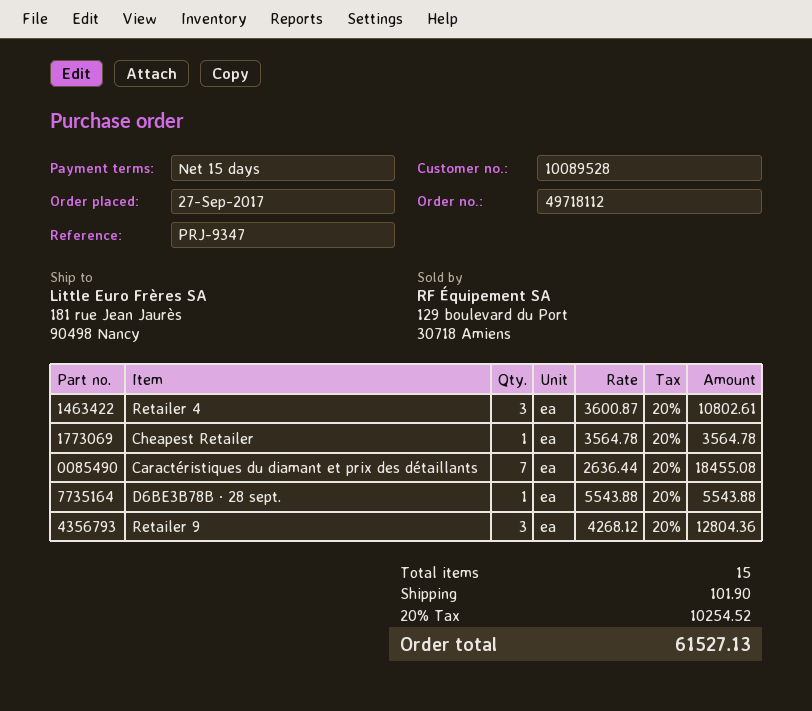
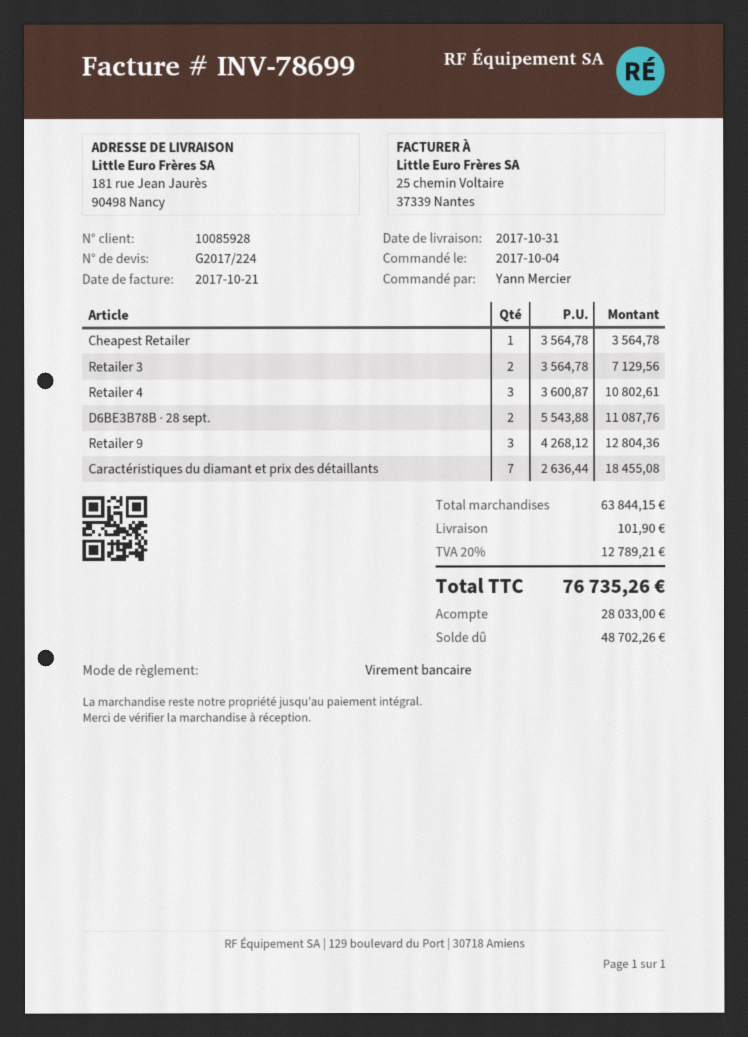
order date: 2017-09-27 -> 2017-10-04
customer number: 10089528 -> 10085928
D6BE3B78B · 28 sept.: 1 x 5543.88 = 5543.88 -> 2 x 5543.88 = 11087.76
Retailer 3: none -> 2 x 3564.78 = 7129.56
tax: 20% = 10254.52 -> 20% = 12789.21
total: 61527.13 -> 76735.26

